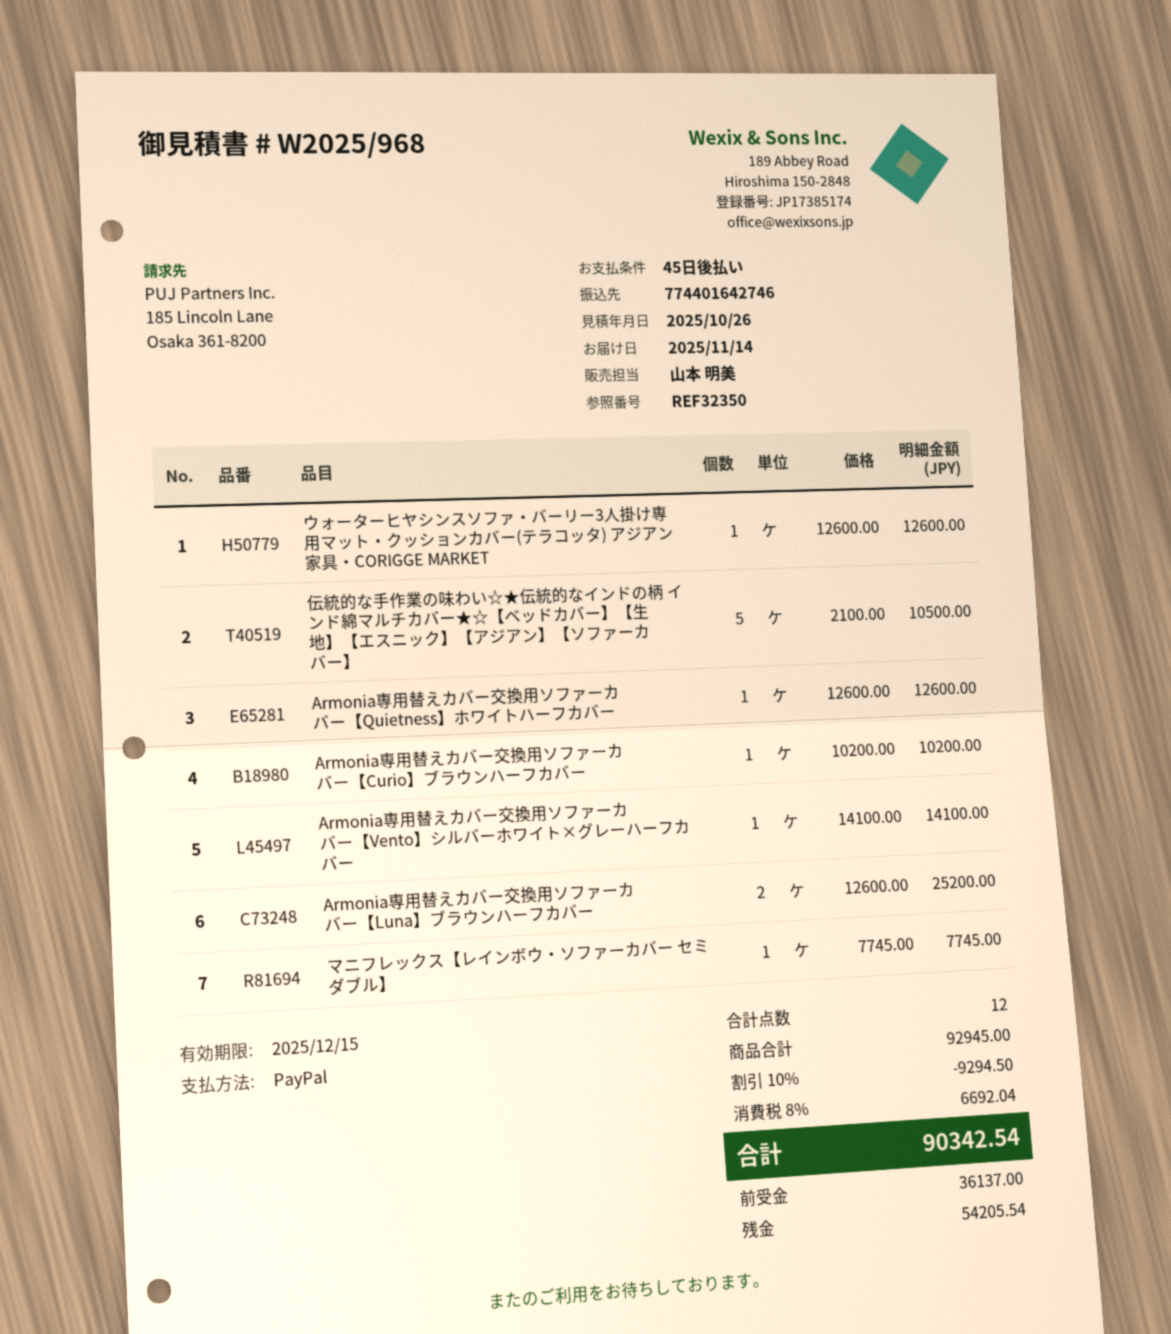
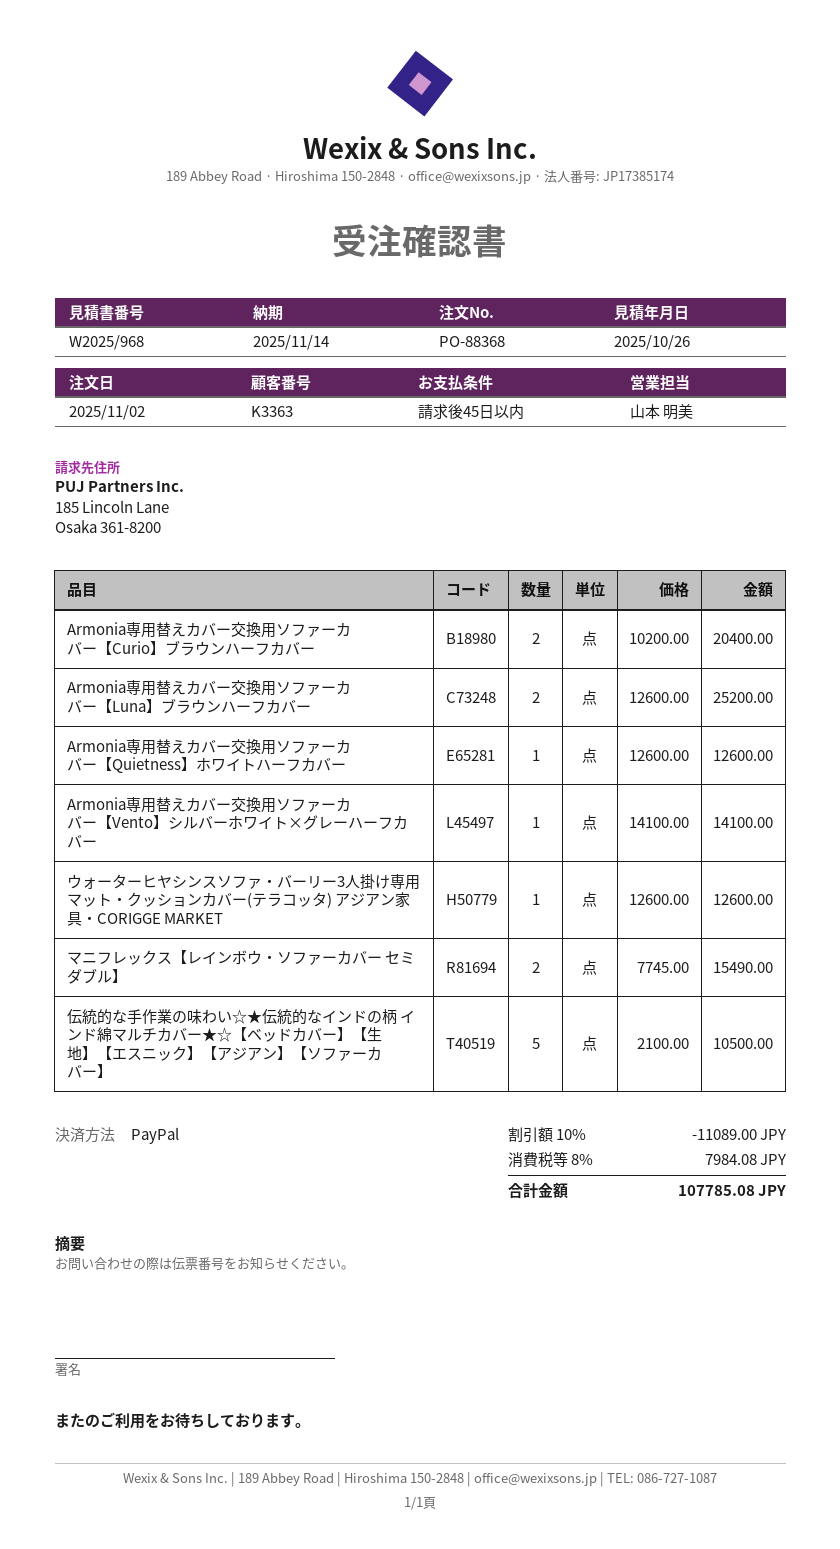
Armonia専用替えカバー交換用ソファーカバー【Curio】ブラウンハーフカバー: 1 x 10200.00 = 10200.00 -> 2 x 10200.00 = 20400.00
マニフレックス【レインボウ・ソファーカバー セミダブル】: 1 x 7745.00 = 7745.00 -> 2 x 7745.00 = 15490.00
discount: 10% = 9294.50 -> 10% = 11089.00
tax: 8% = 6692.04 -> 8% = 7984.08
total: 90342.54 -> 107785.08

